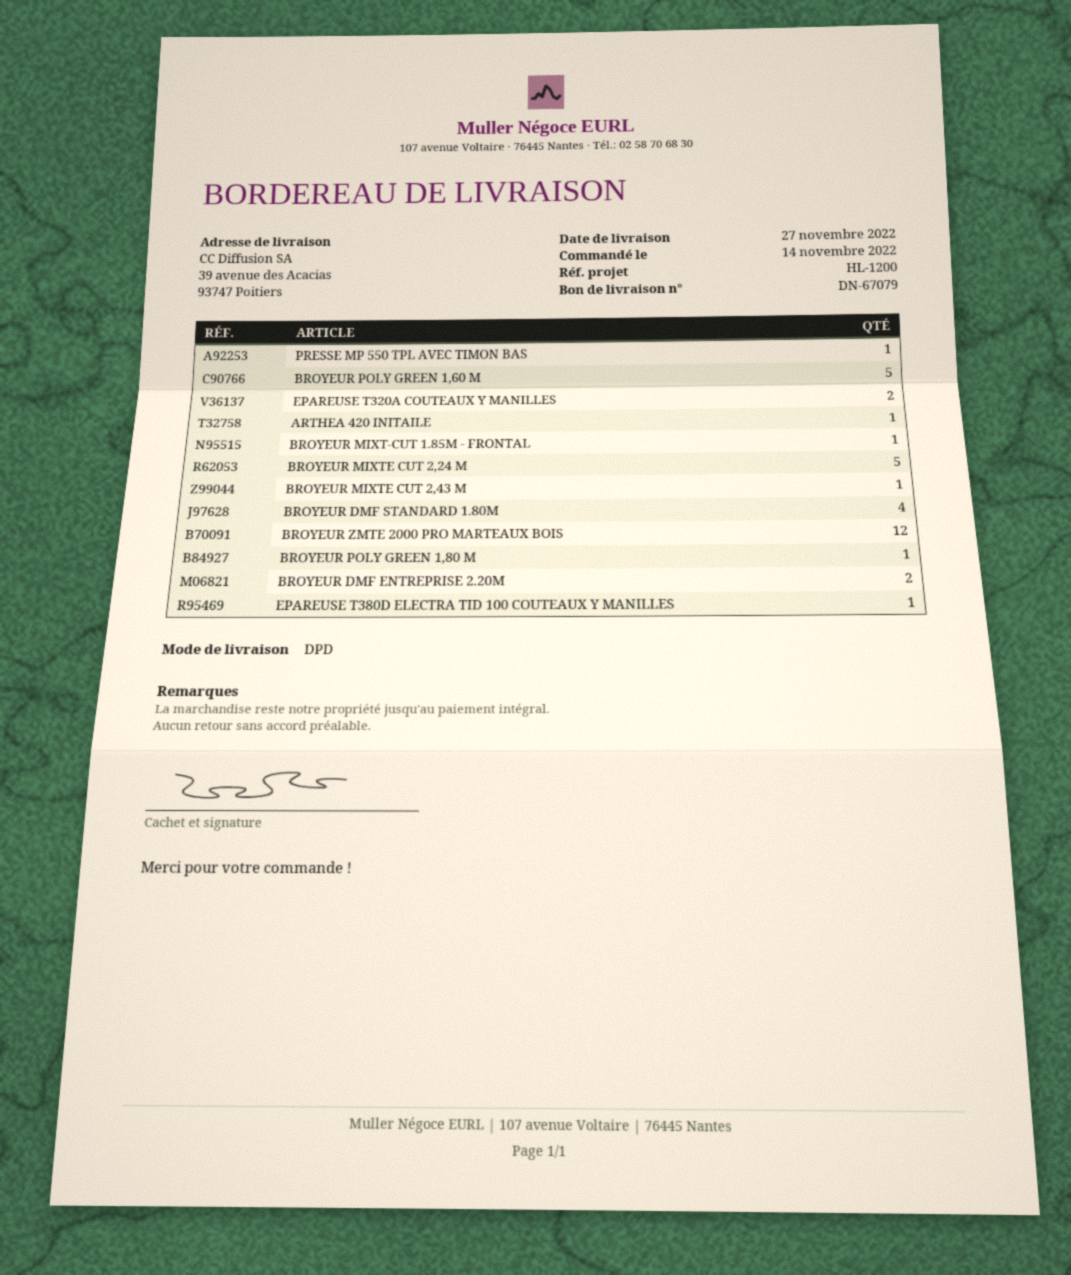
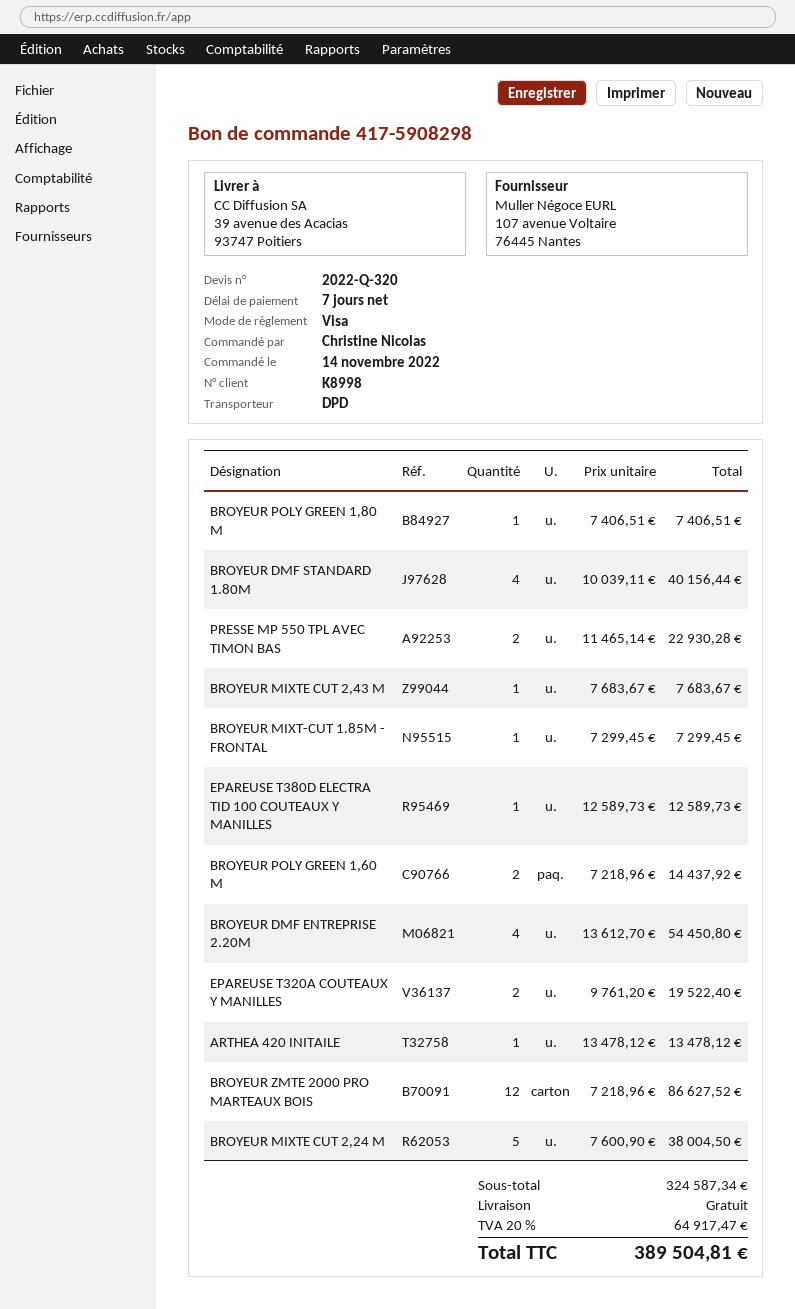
PRESSE MP 550 TPL AVEC TIMON BAS: 1 -> 2
BROYEUR POLY GREEN 1,60 M: 5 -> 2
BROYEUR DMF ENTREPRISE 2.20M: 2 -> 4

